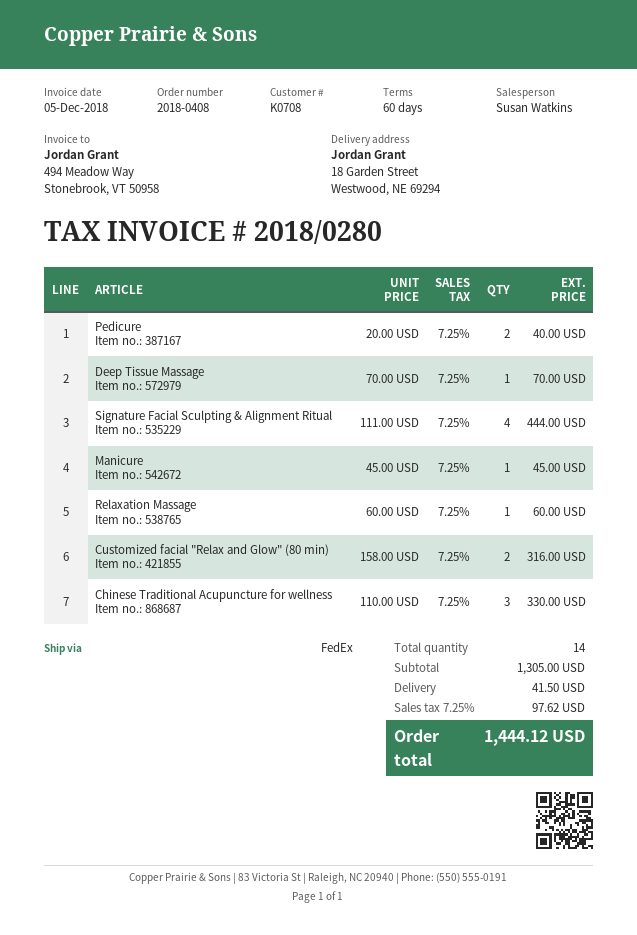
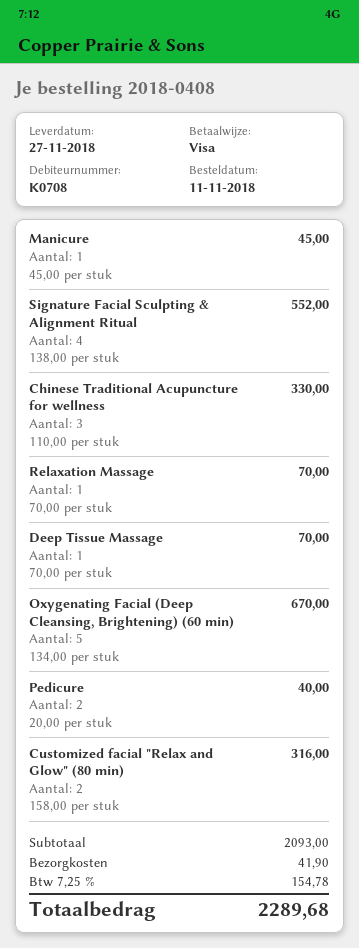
Signature Facial Sculpting & Alignment Ritual: 4 x 111.00 = 444.00 -> 4 x 138.00 = 552.00
Relaxation Massage: 1 x 60.00 = 60.00 -> 1 x 70.00 = 70.00
Oxygenating Facial (Deep Cleansing, Brightening) (60 min): none -> 5 x 134.00 = 670.00
subtotal: 1305.00 -> 2093.00
shipping: 41.50 -> 41.90
tax: 7.25% = 97.62 -> 7.25% = 154.78
total: 1444.12 -> 2289.68

